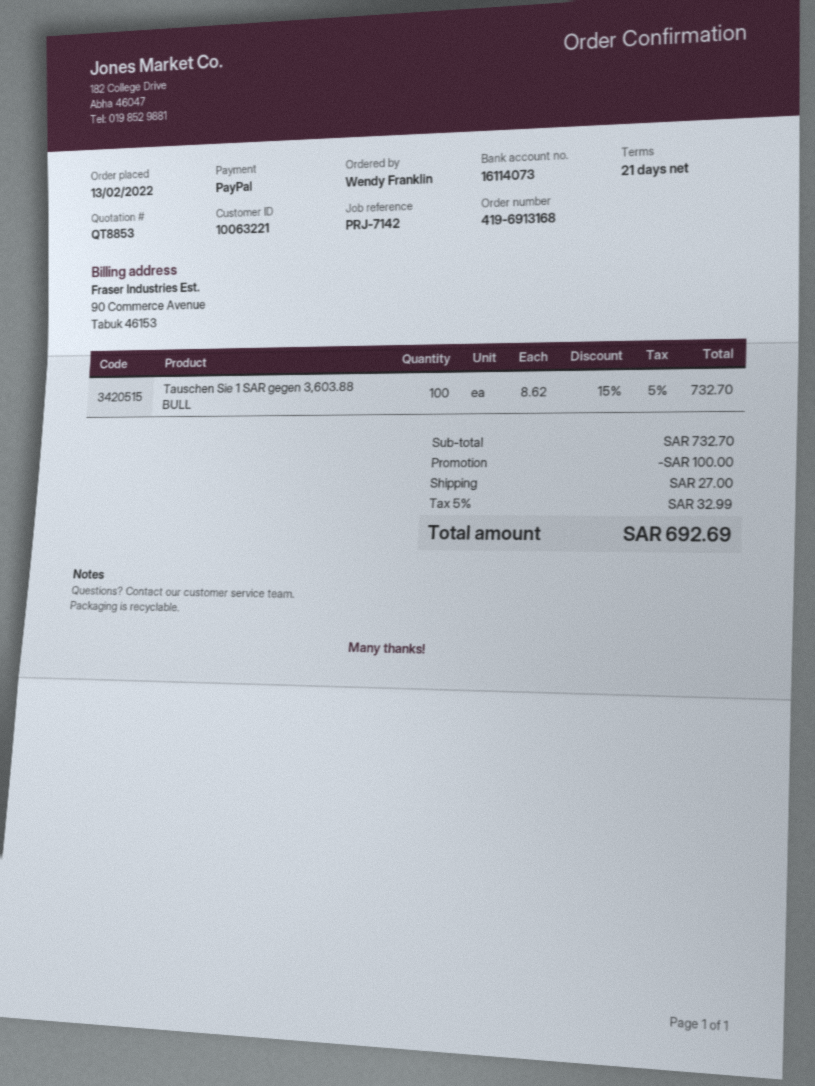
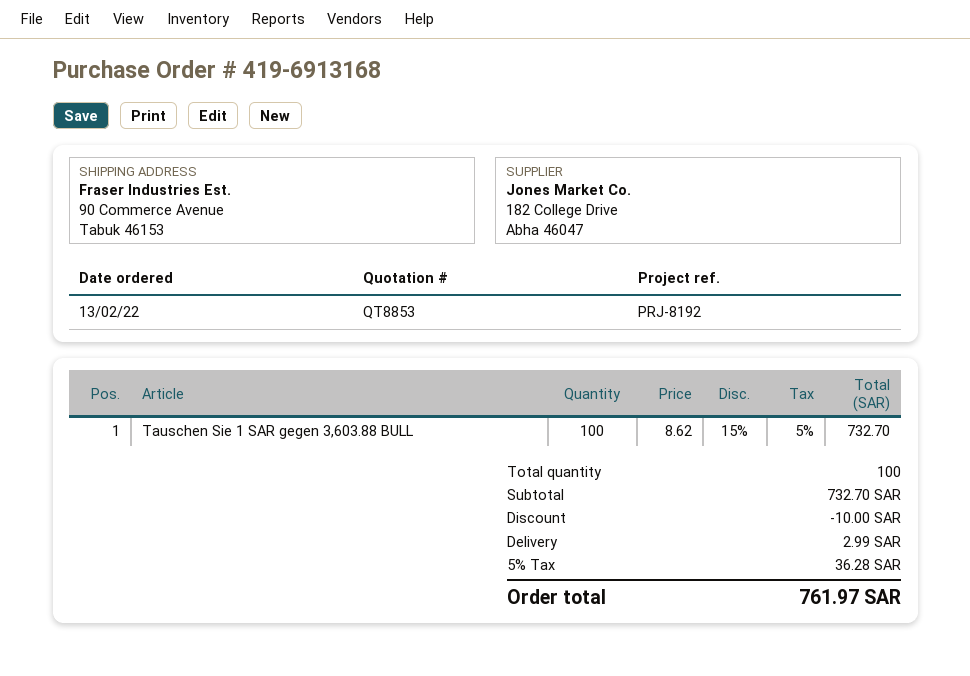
reference: PRJ-7142 -> PRJ-8192
discount: 100.00 -> 10.00
shipping: 27.00 -> 2.99
tax: 5% = 32.99 -> 5% = 36.28
total: 692.69 -> 761.97

